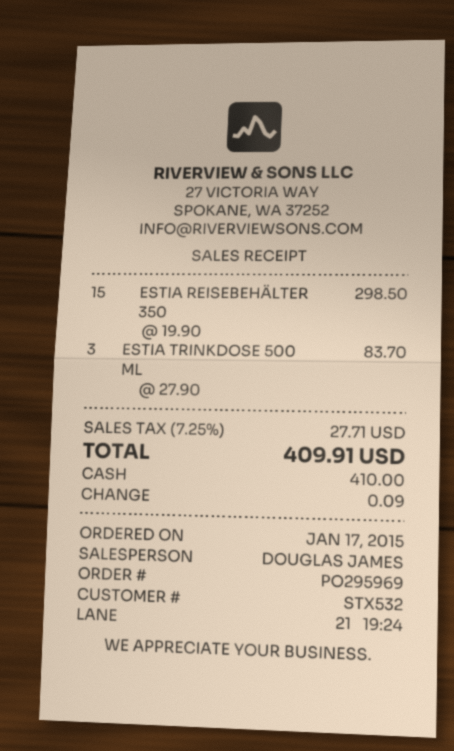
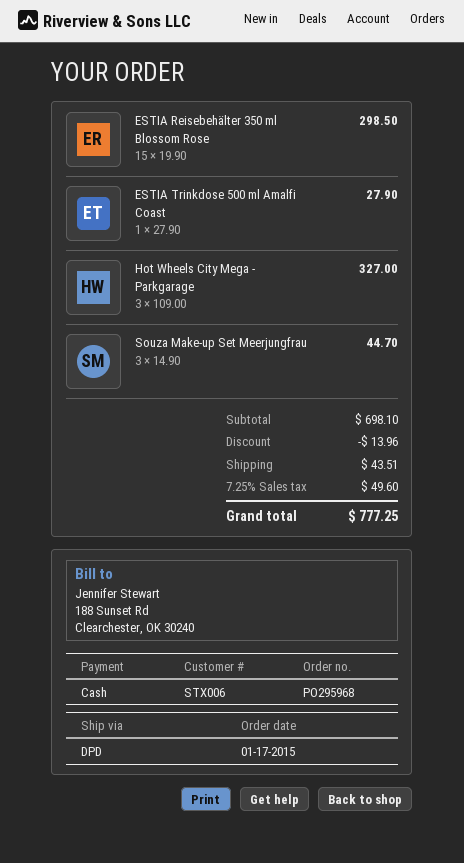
order number: PO295969 -> PO295968
customer number: STX532 -> STX006
ESTIA TRINKDOSE 500 ML: 3 x 27.90 = 83.70 -> 1 x 27.90 = 27.90
Hot Wheels City Mega - Parkgarage: none -> 3 x 109.00 = 327.00
Souza Make-up Set Meerjungfrau: none -> 3 x 14.90 = 44.70
discount: none -> 13.96
shipping: none -> 43.51
tax: 7.25% = 27.71 -> 7.25% = 49.60
total: 409.91 -> 777.25

